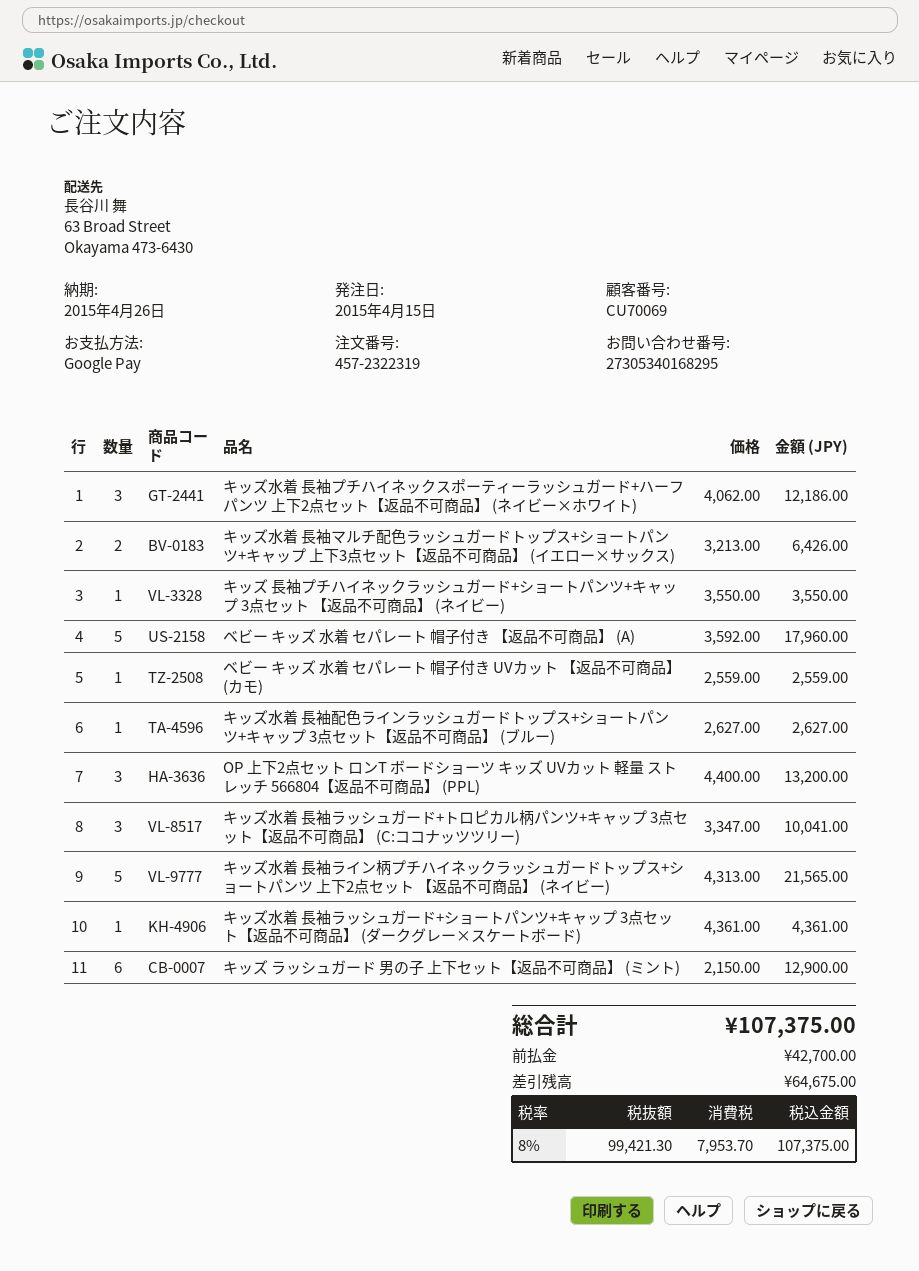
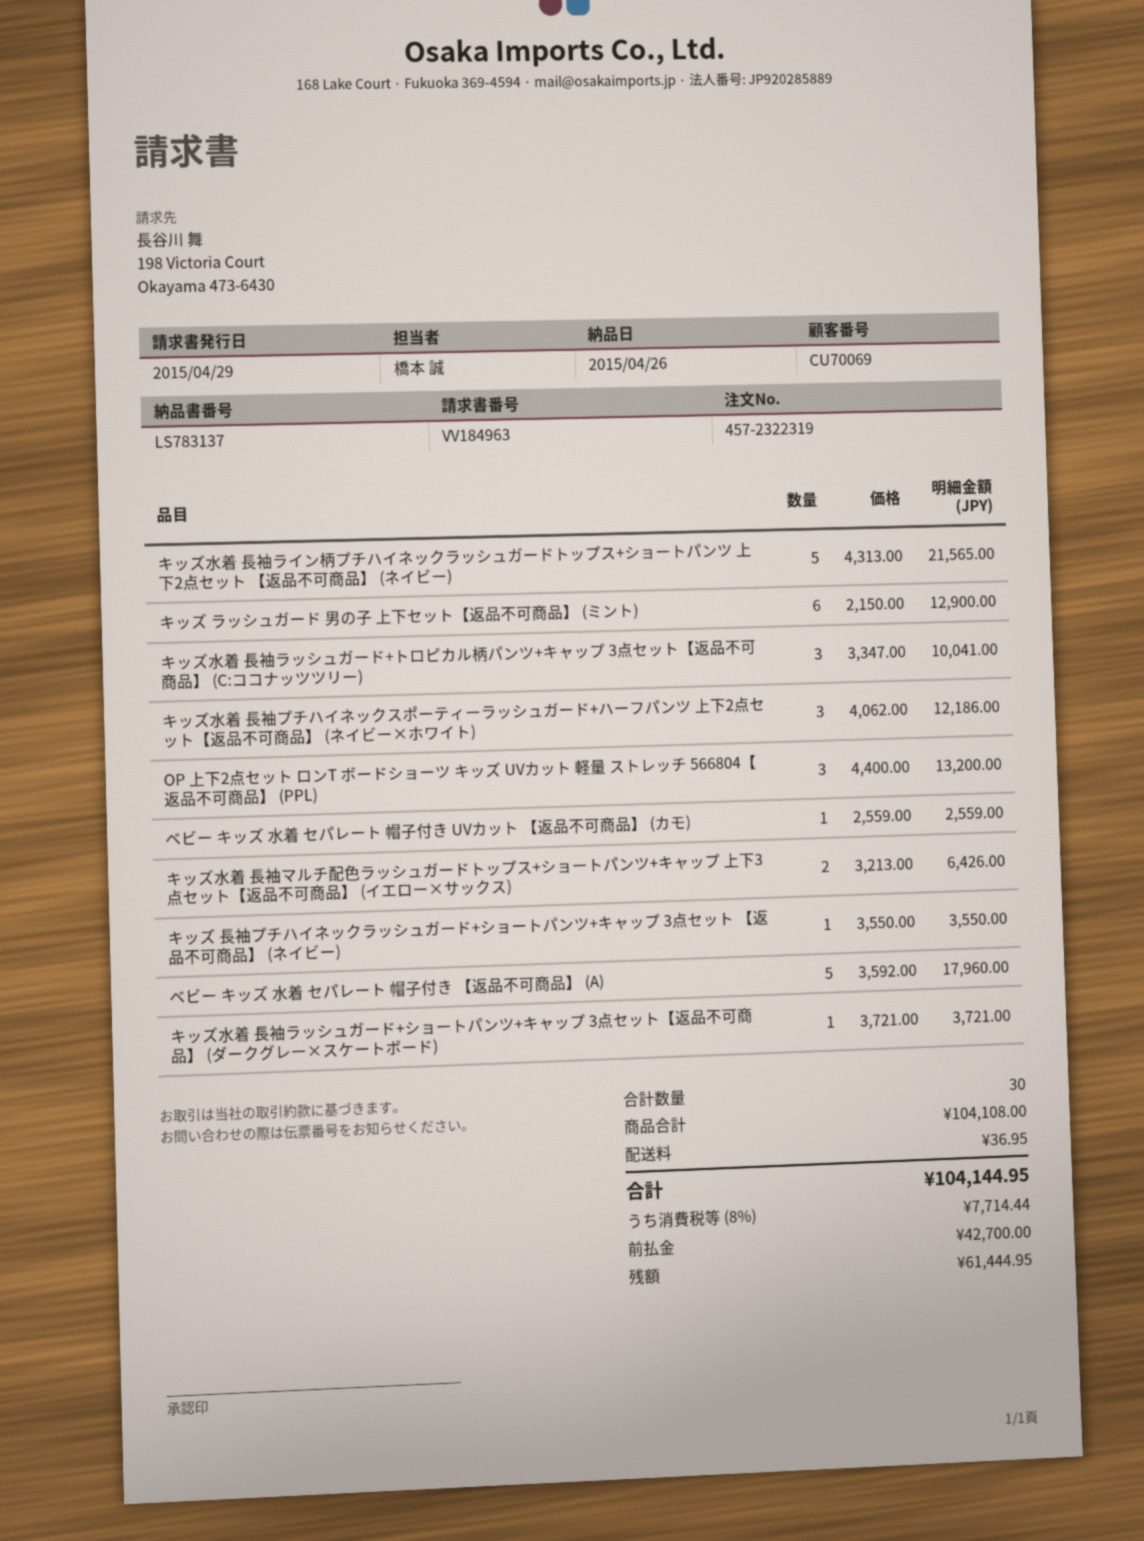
キッズ水着 長袖配色ラインラッシュガードトップス+ショートパンツ+キャップ 3点セット【返品不可商品】 (ブルー): 1 x 2627.00 = 2627.00 -> none
キッズ水着 長袖ラッシュガード+ショートパンツ+キャップ 3点セット【返品不可商品】 (ダークグレー×スケートボード): 1 x 4361.00 = 4361.00 -> 1 x 3721.00 = 3721.00
shipping: none -> 36.95
tax: 8% = 7953.70 -> 8% = 7714.44
total: 107375.00 -> 104144.95
balance: 64675.00 -> 61444.95

